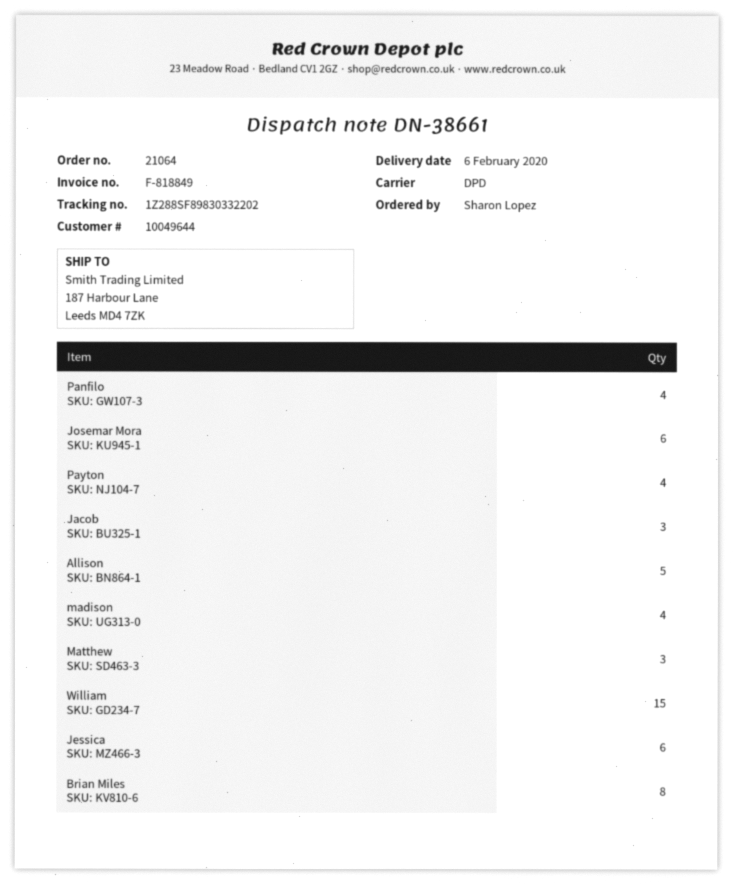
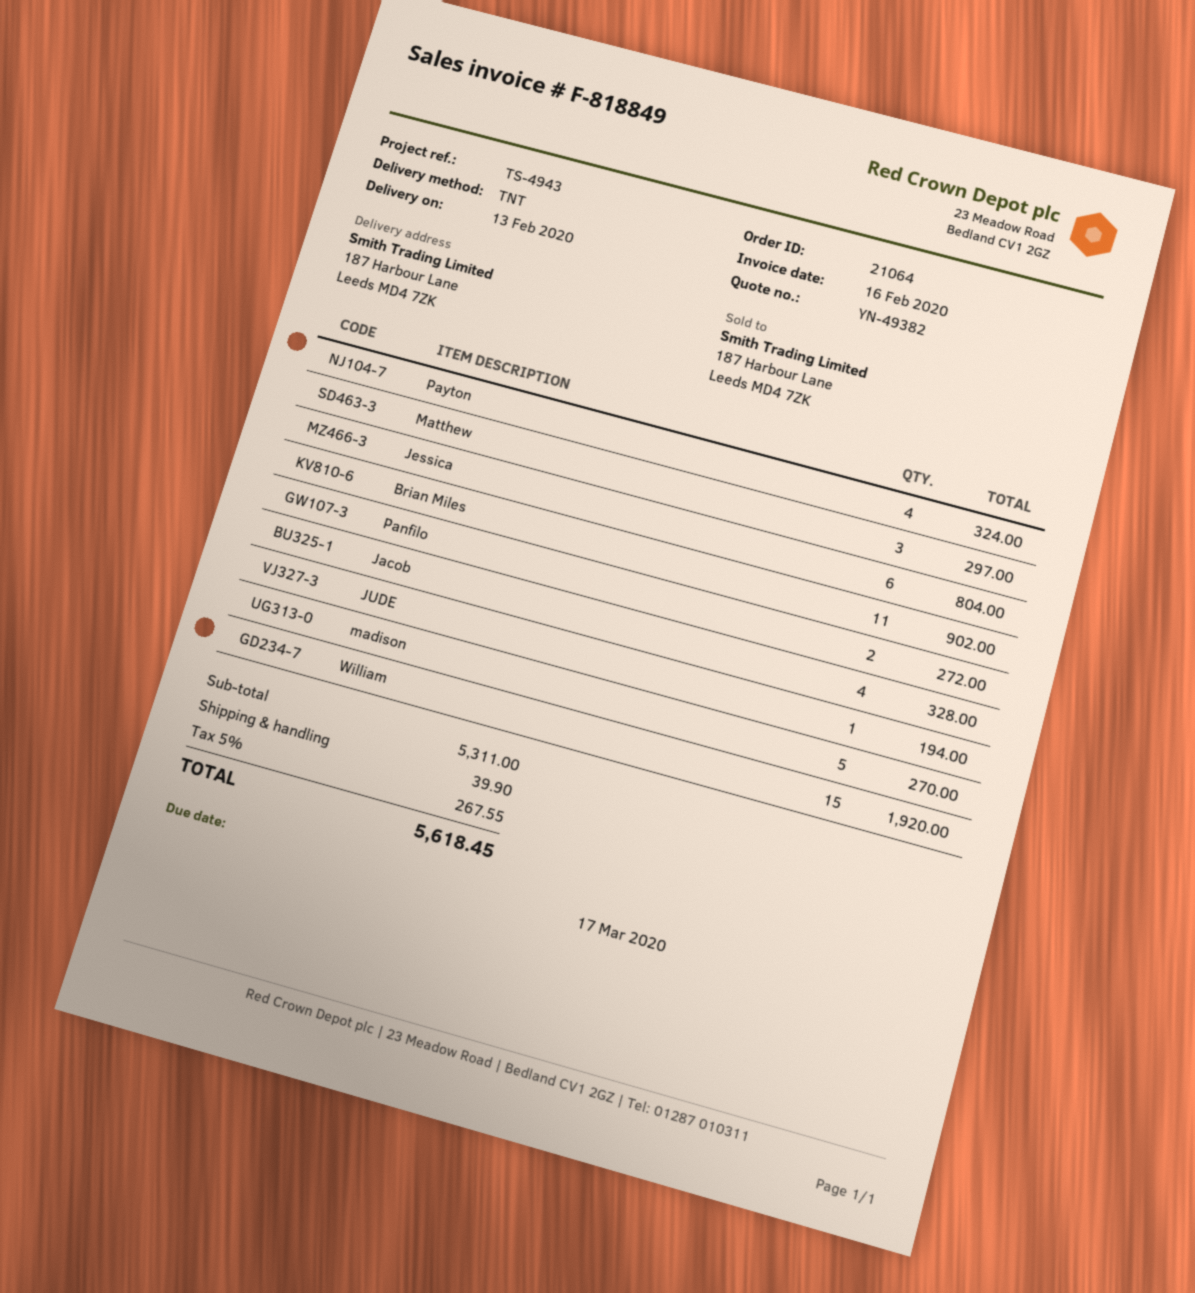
delivery date: 2020-02-06 -> 2020-02-13
shipping method: DPD -> TNT
Panfilo: 4 -> 2
Josemar Mora: 6 -> none
Jacob: 3 -> 4
Allison: 5 -> none
madison: 4 -> 5
Brian Miles: 8 -> 11
JUDE: none -> 1

